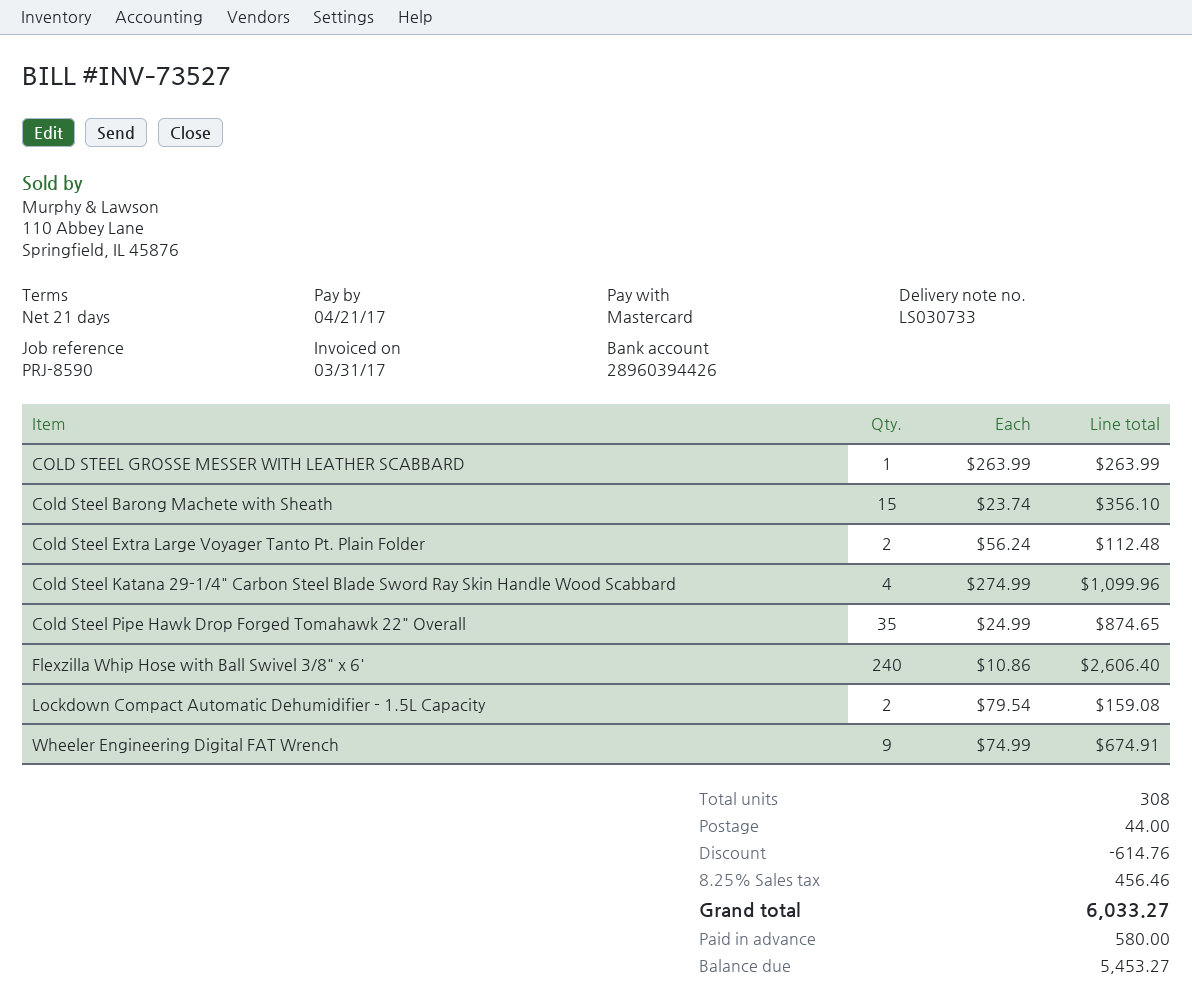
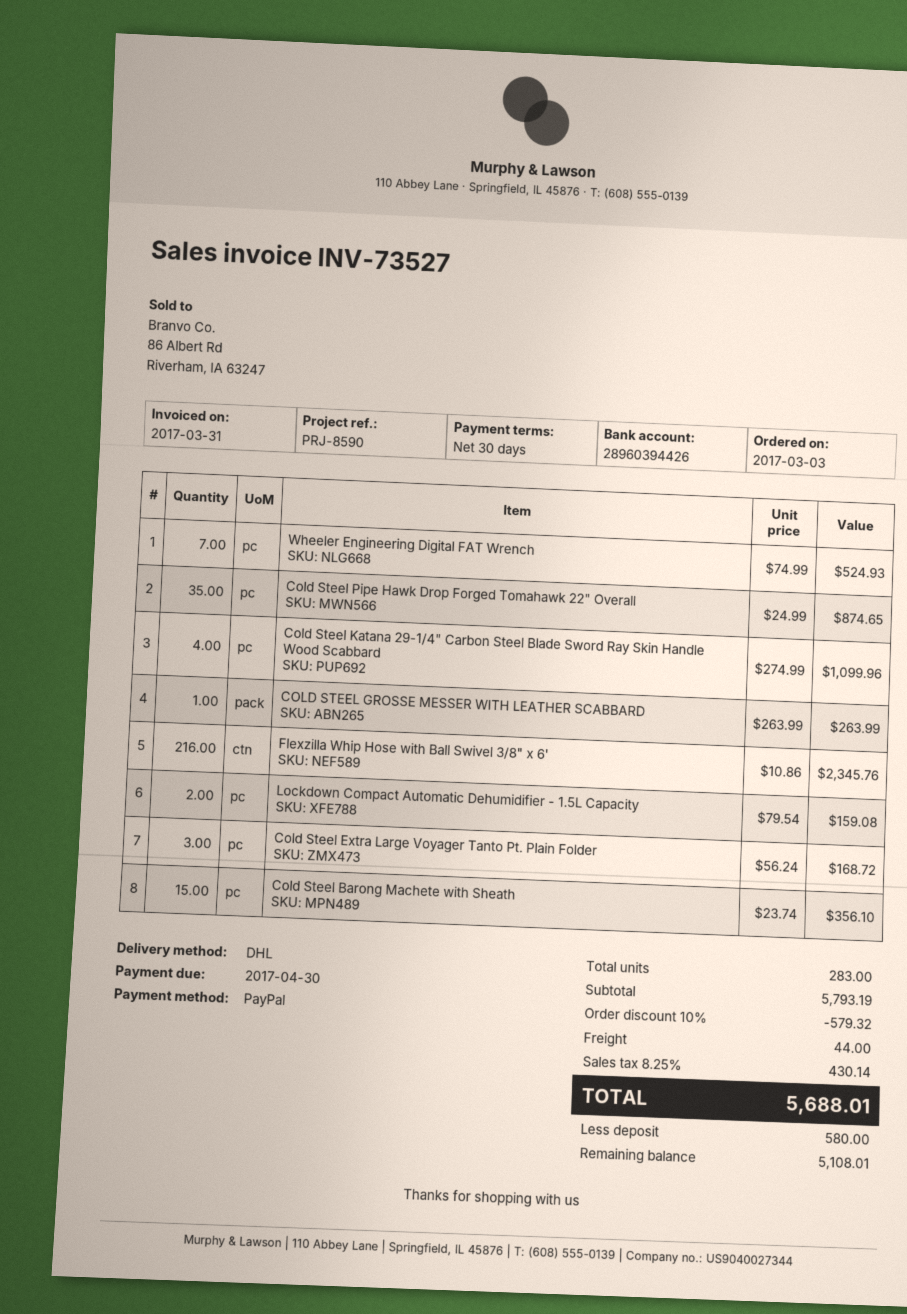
payment terms: 21 days -> 30 days
due date: 2017-04-21 -> 2017-04-30
payment method: Mastercard -> PayPal
Cold Steel Extra Large Voyager Tanto Pt. Plain Folder: 2 x 56.24 = 112.48 -> 3 x 56.24 = 168.72
Flexzilla Whip Hose with Ball Swivel 3/8" x 6': 240 x 10.86 = 2606.40 -> 216 x 10.86 = 2345.76
Wheeler Engineering Digital FAT Wrench: 9 x 74.99 = 674.91 -> 7 x 74.99 = 524.93
total quantity: 308 -> 283
discount: 614.76 -> 579.32
tax: 8.25% = 456.46 -> 8.25% = 430.14
total: 6033.27 -> 5688.01
balance: 5453.27 -> 5108.01

